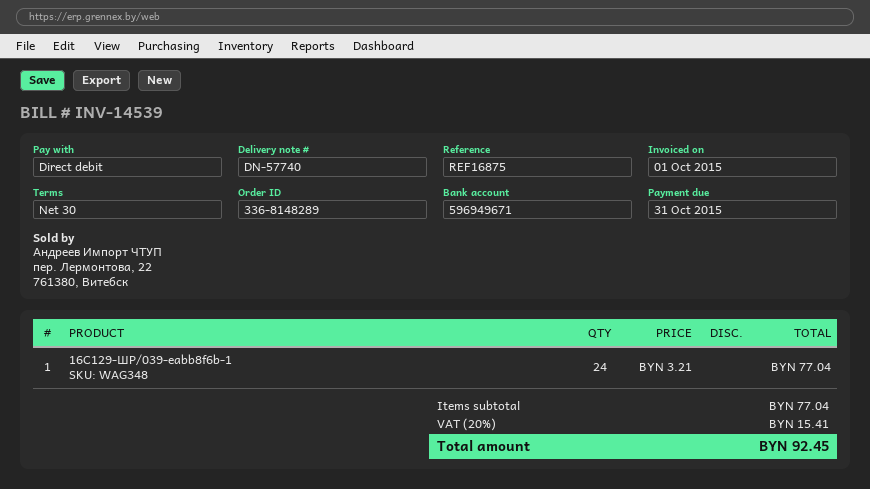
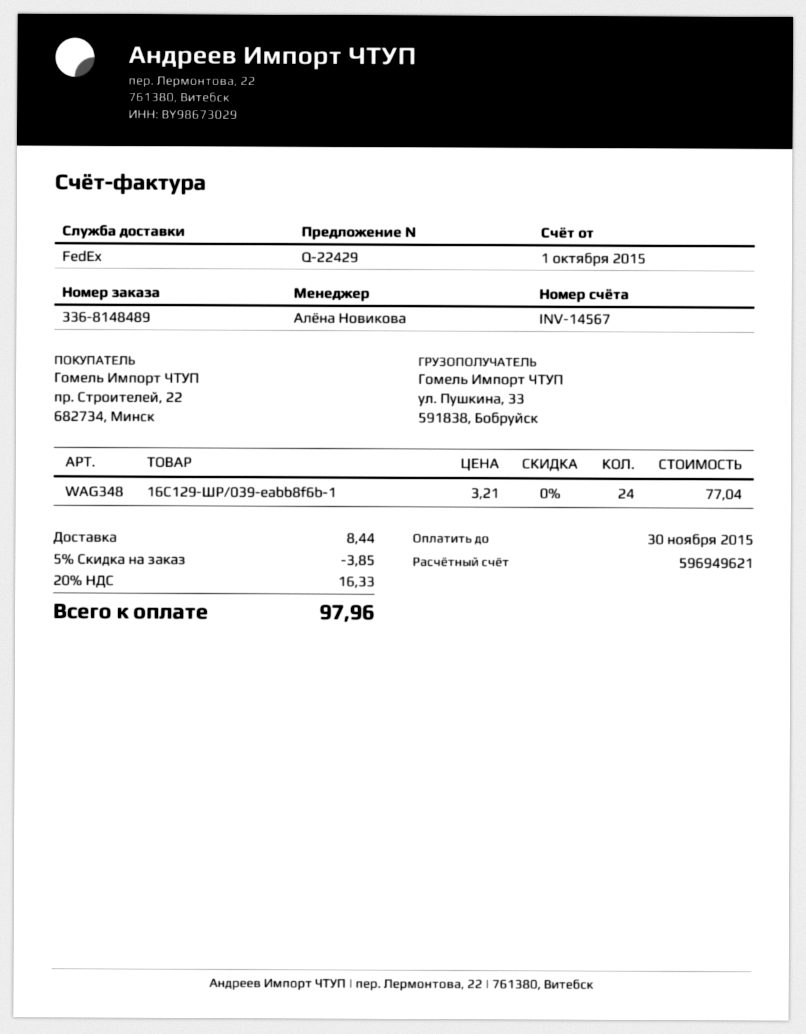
order number: 336-8148289 -> 336-8148489
invoice number: INV-14539 -> INV-14567
due date: 2015-10-31 -> 2015-11-30
bank account: 596949671 -> 596949621
discount: none -> 5% = 3.85
shipping: none -> 8.44
tax: 20% = 15.41 -> 20% = 16.33
total: 92.45 -> 97.96

